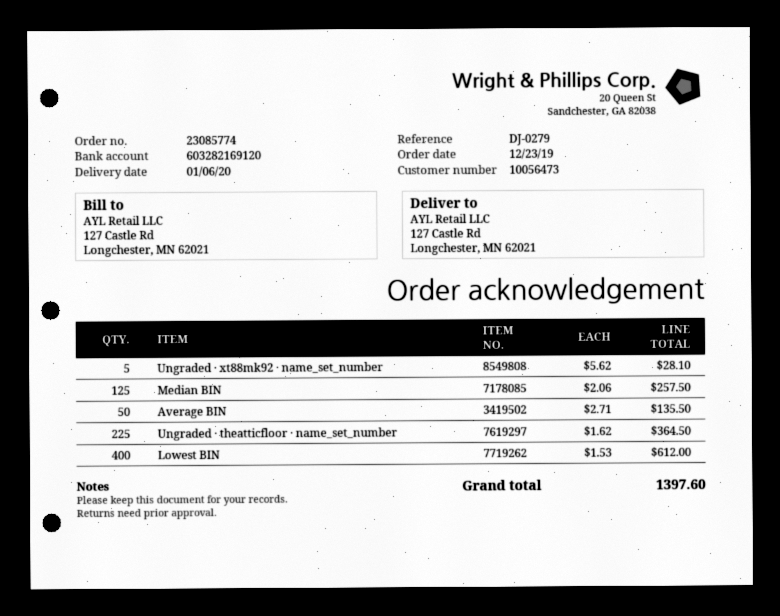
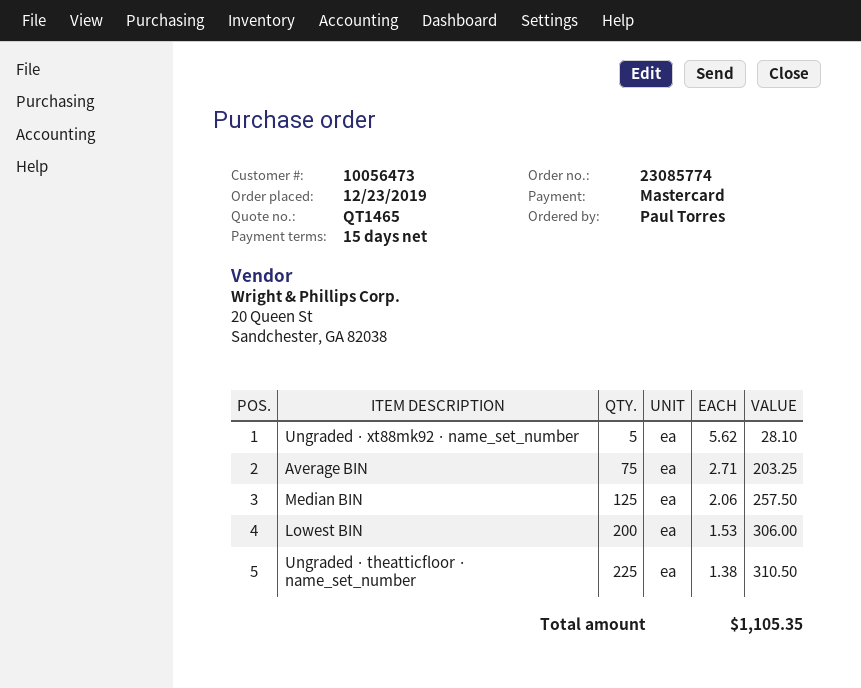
Average BIN: 50 x 2.71 = 135.50 -> 75 x 2.71 = 203.25
Ungraded · theatticfloor · name_set_number: 225 x 1.62 = 364.50 -> 225 x 1.38 = 310.50
Lowest BIN: 400 x 1.53 = 612.00 -> 200 x 1.53 = 306.00
total: 1397.60 -> 1105.35

